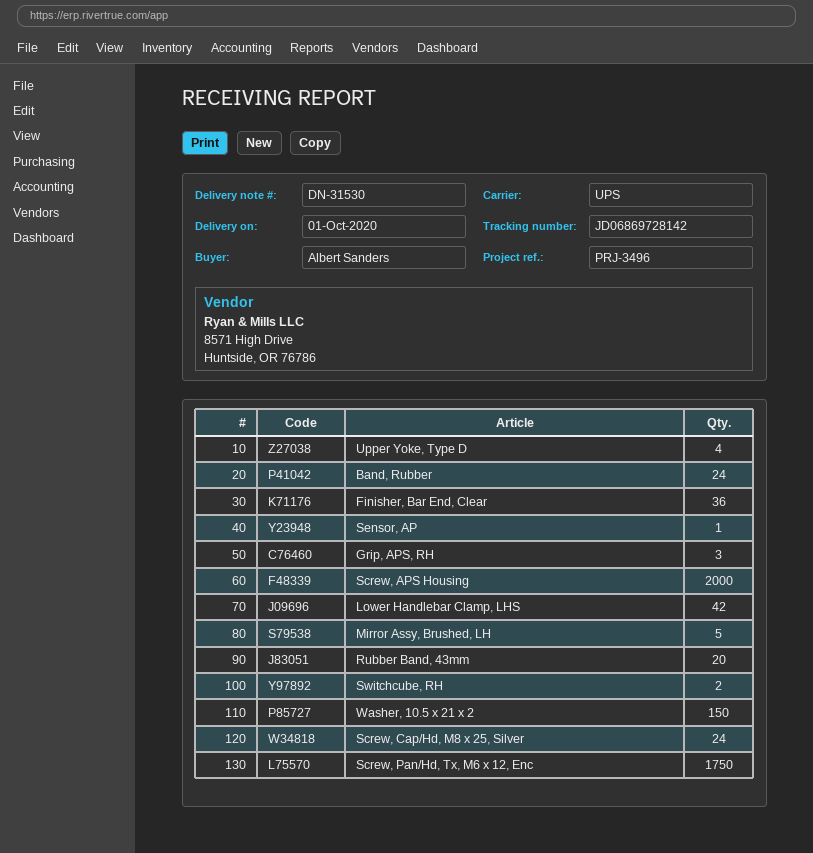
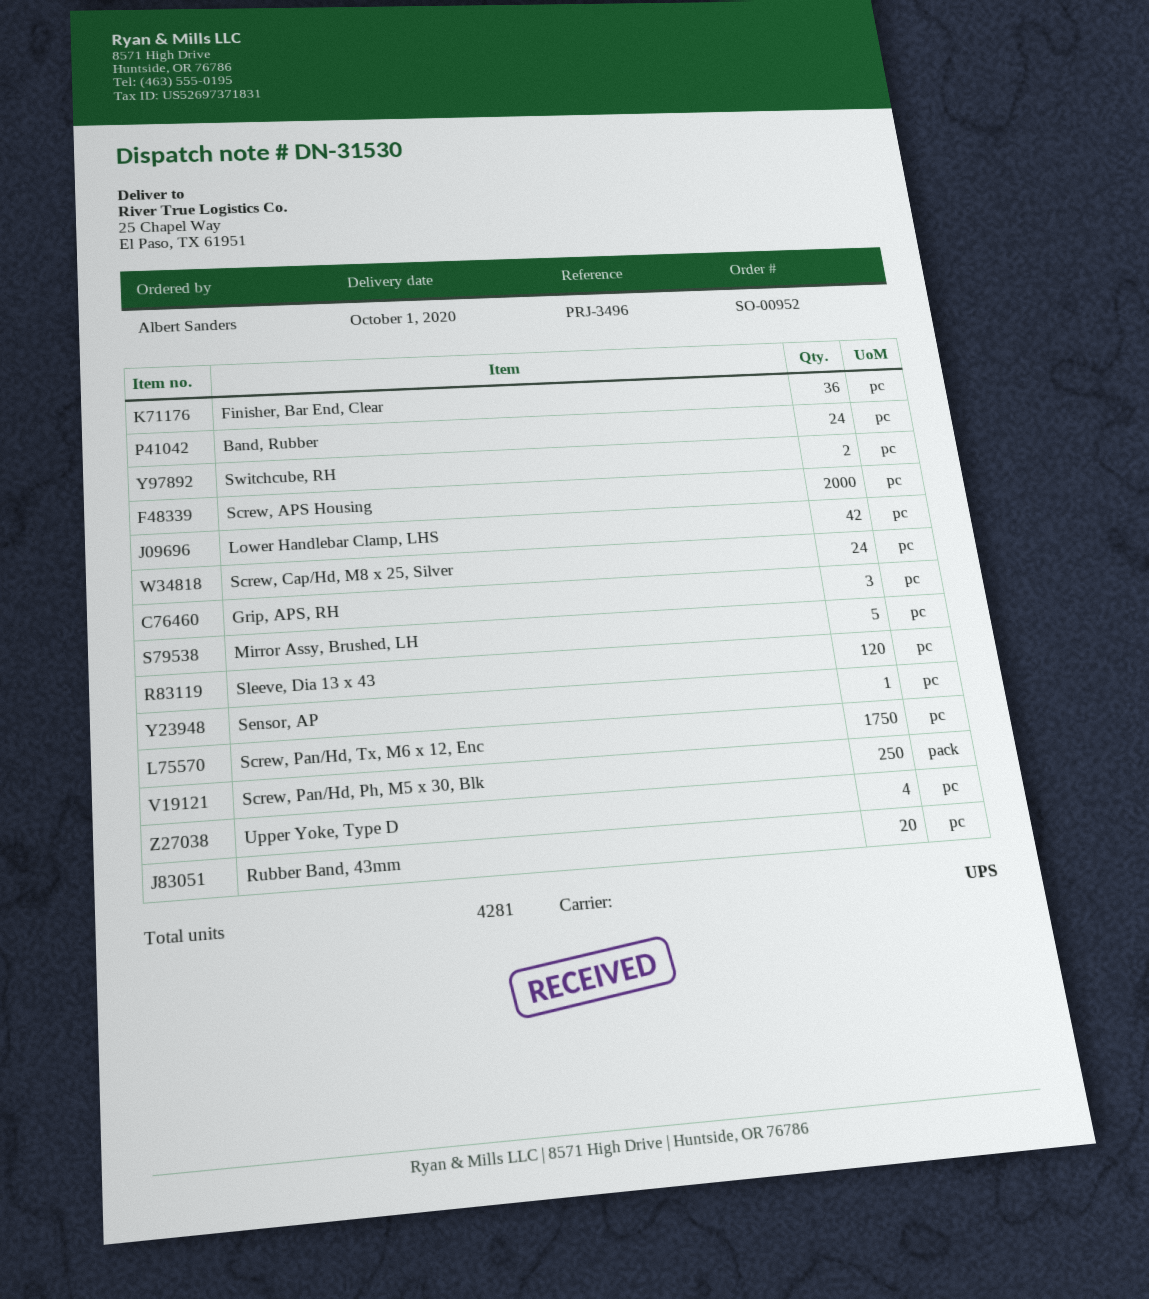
Washer, 10.5 x 21 x 2: 150 -> none
Sleeve, Dia 13 x 43: none -> 120
Screw, Pan/Hd, Ph, M5 x 30, Blk: none -> 250

